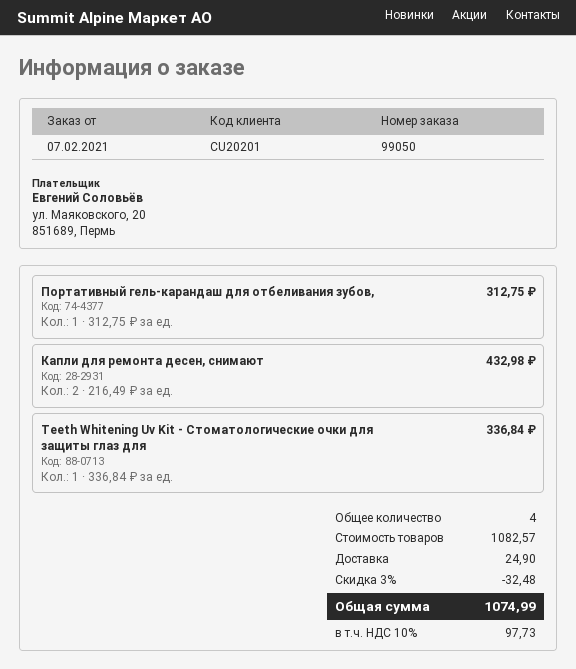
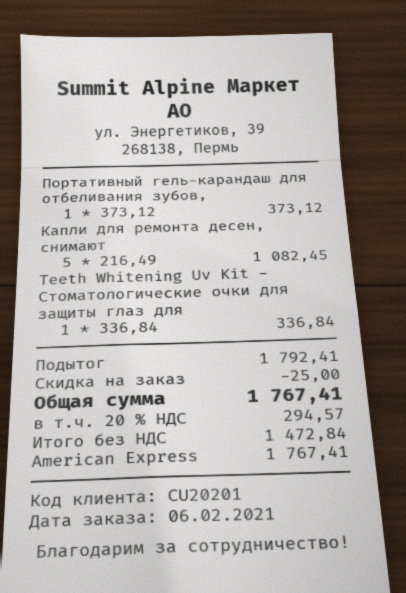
order date: 2021-02-07 -> 2021-02-06
Портативный гель-карандаш для отбеливания зубов,: 1 x 312.75 = 312.75 -> 1 x 373.12 = 373.12
Капли для ремонта десен, снимают: 2 x 216.49 = 432.98 -> 5 x 216.49 = 1082.45
subtotal: 1082.57 -> 1792.41
discount: 32.48 -> 25.00
shipping: 24.90 -> none
tax: 10% = 97.73 -> 20% = 294.57
total: 1074.99 -> 1767.41

